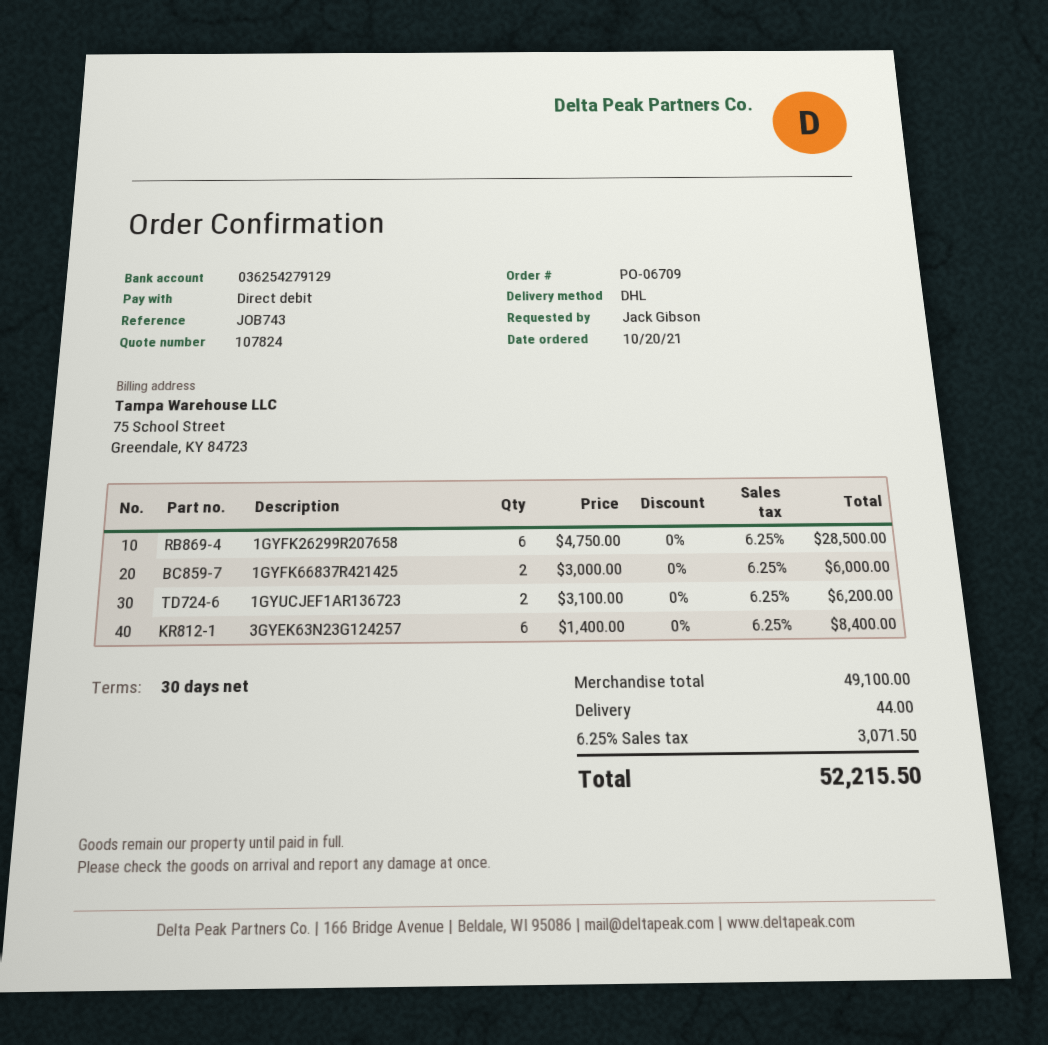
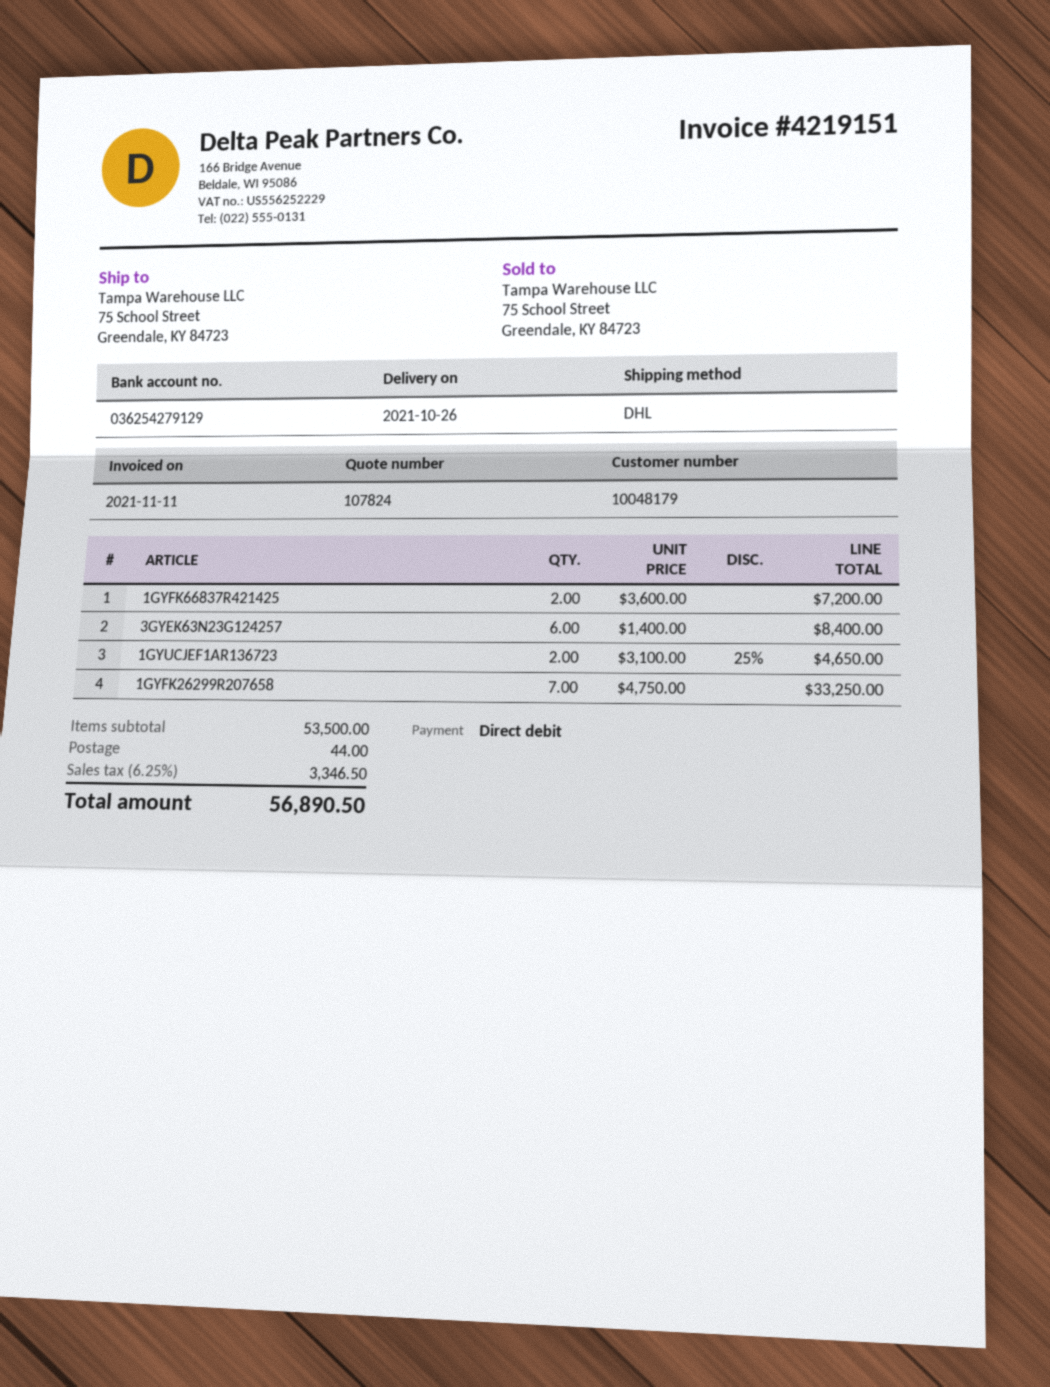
1GYFK26299R207658: 6 x 4750.00 = 28500.00 -> 7 x 4750.00 = 33250.00
1GYFK66837R421425: 2 x 3000.00 = 6000.00 -> 2 x 3600.00 = 7200.00
1GYUCJEF1AR136723: 2 x 3100.00 = 6200.00 -> 2 x 3100.00 - 25% = 4650.00
subtotal: 49100.00 -> 53500.00
tax: 6.25% = 3071.50 -> 6.25% = 3346.50
total: 52215.50 -> 56890.50

